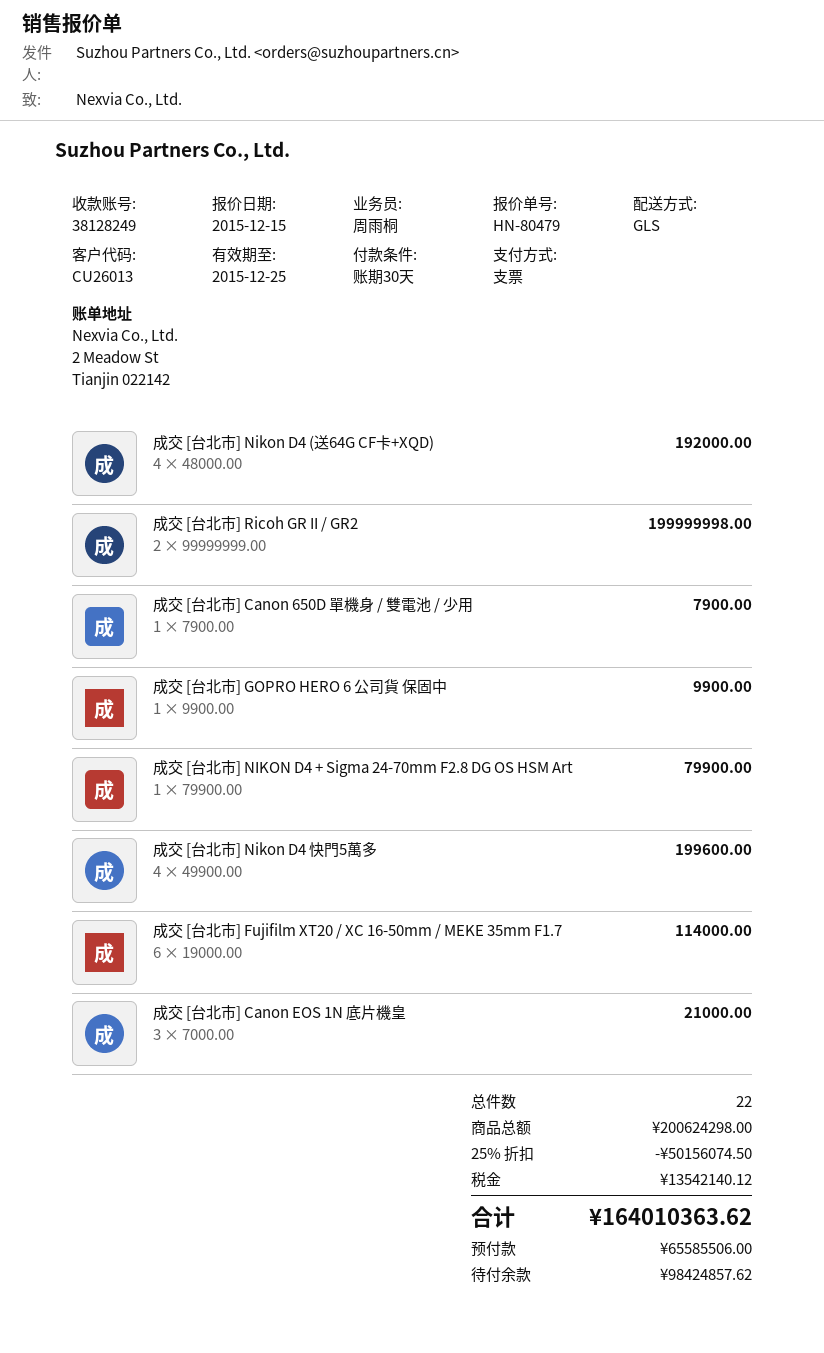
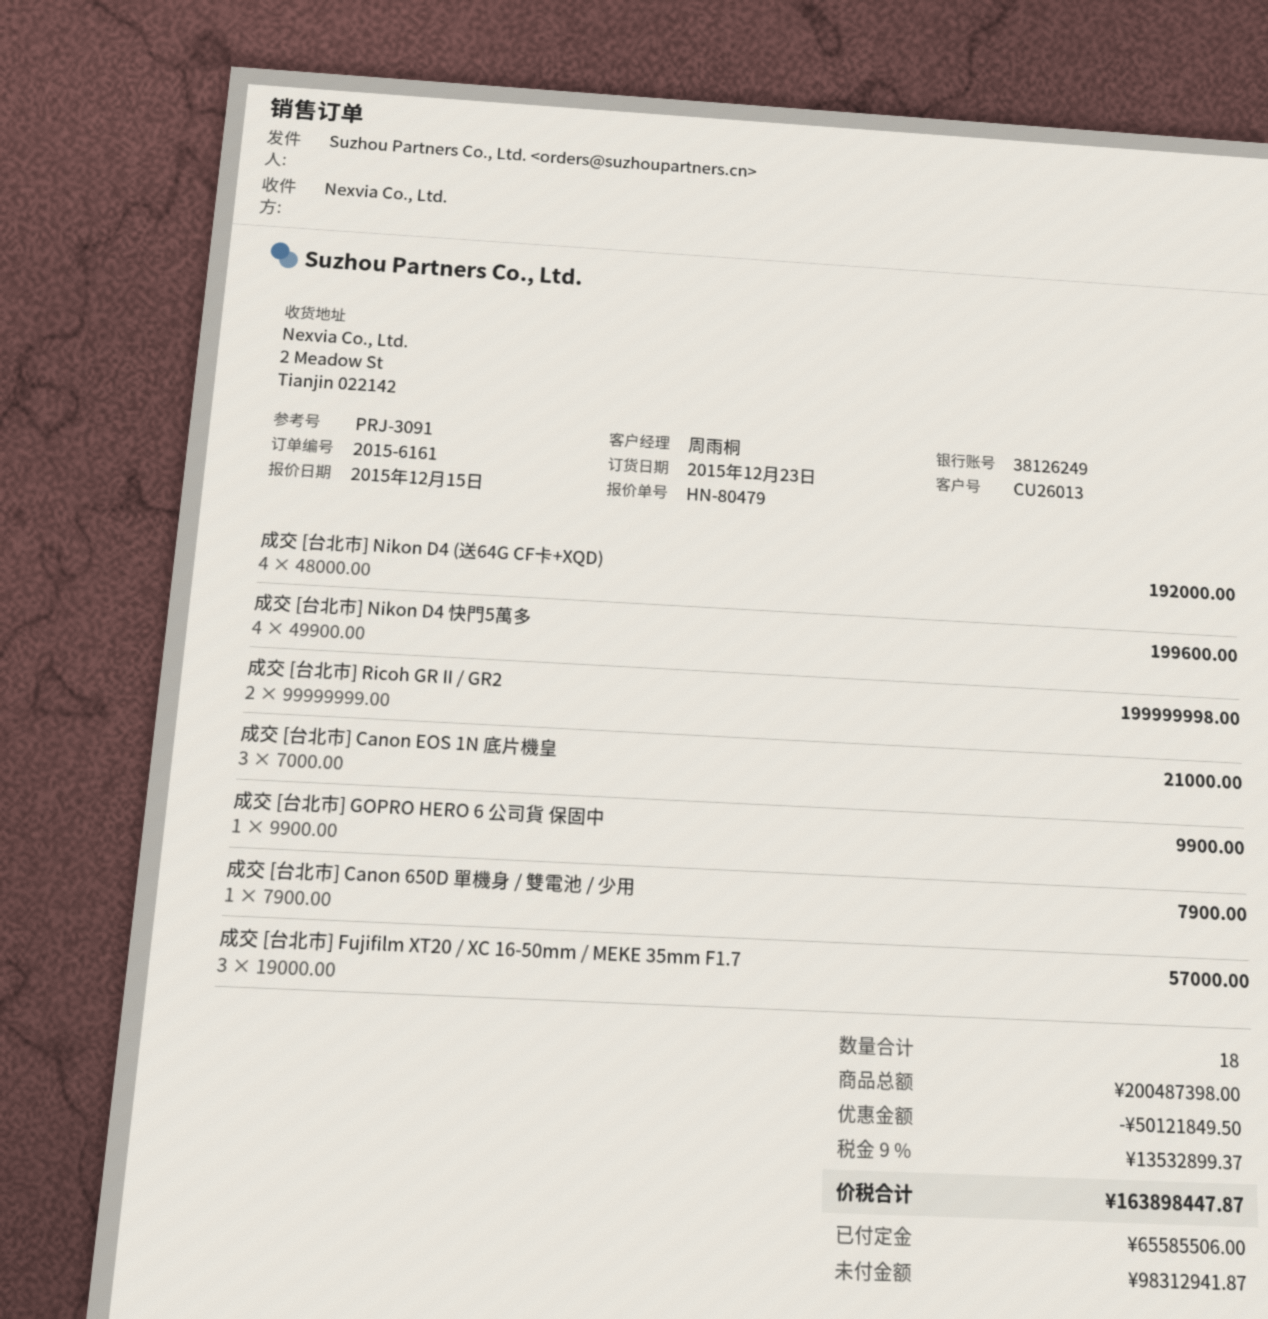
bank account: 38128249 -> 38126249
成交 [台北市] NIKON D4 + Sigma 24-70mm F2.8 DG OS HSM Art: 1 x 79900.00 = 79900.00 -> none
成交 [台北市] Fujifilm XT20 / XC 16-50mm / MEKE 35mm F1.7: 6 x 19000.00 = 114000.00 -> 3 x 19000.00 = 57000.00
total quantity: 22 -> 18
subtotal: 200624298.00 -> 200487398.00
discount: 50156074.50 -> 50121849.50
tax: 13542140.12 -> 13532899.37
total: 164010363.62 -> 163898447.87
balance: 98424857.62 -> 98312941.87

